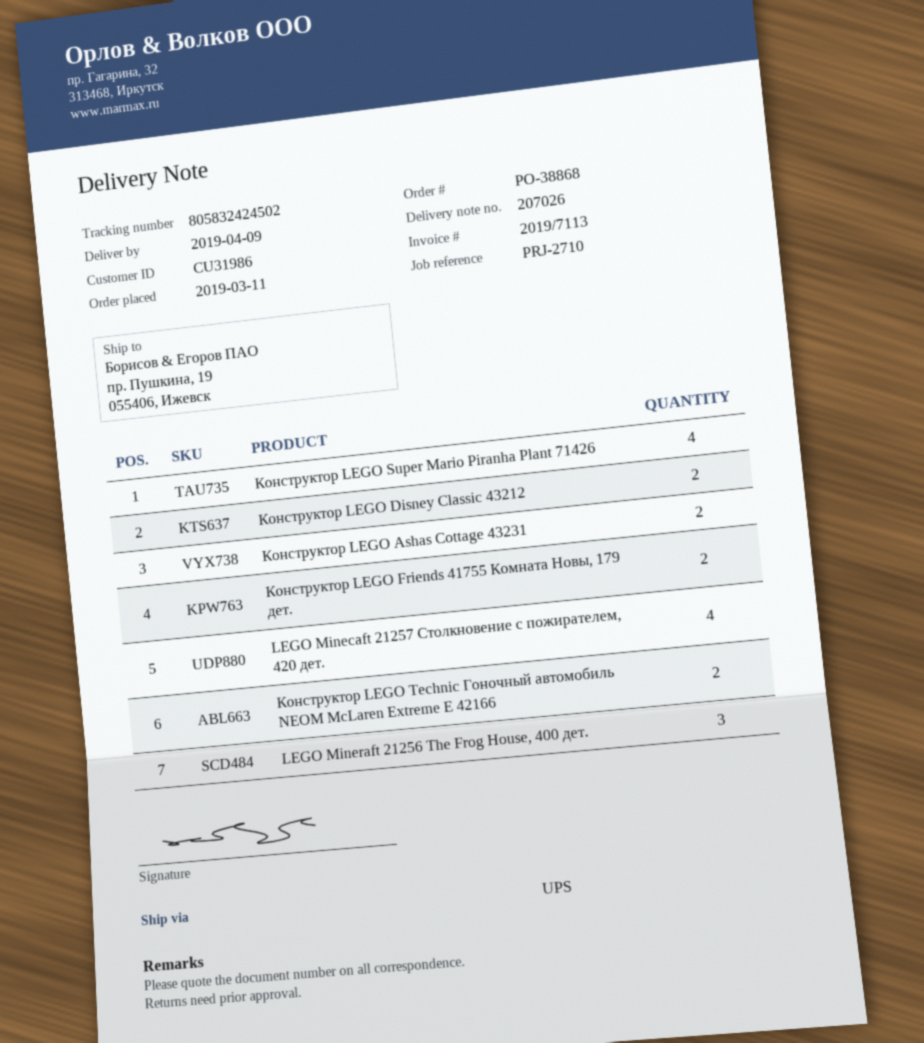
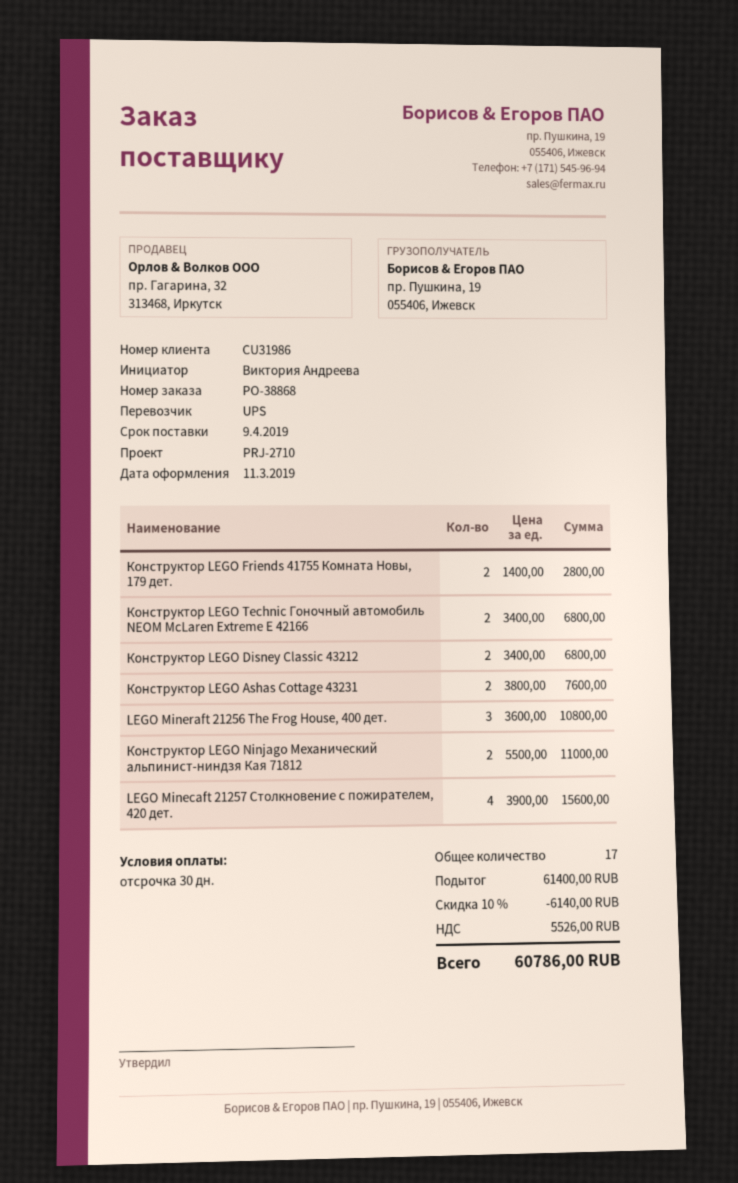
Конструктор LEGO Super Mario Piranha Plant 71426: 4 -> none
Конструктор LEGO Ninjago Механический альпинист-ниндзя Кая 71812: none -> 2

